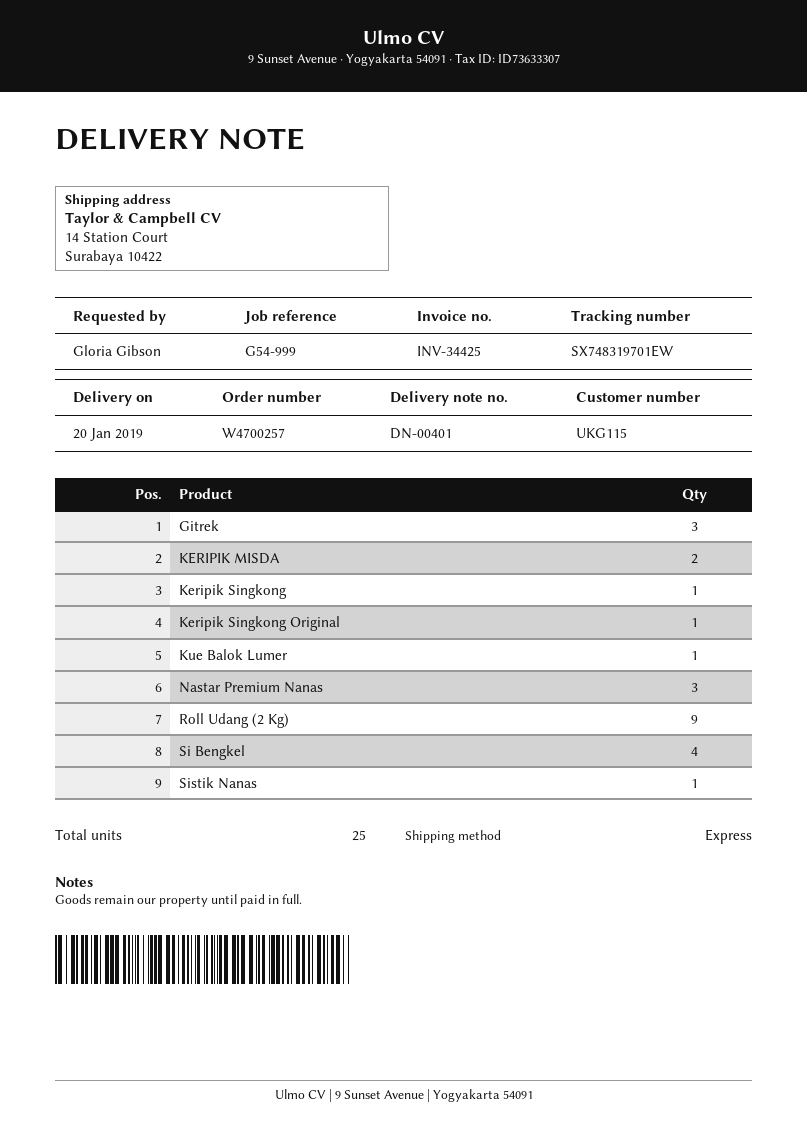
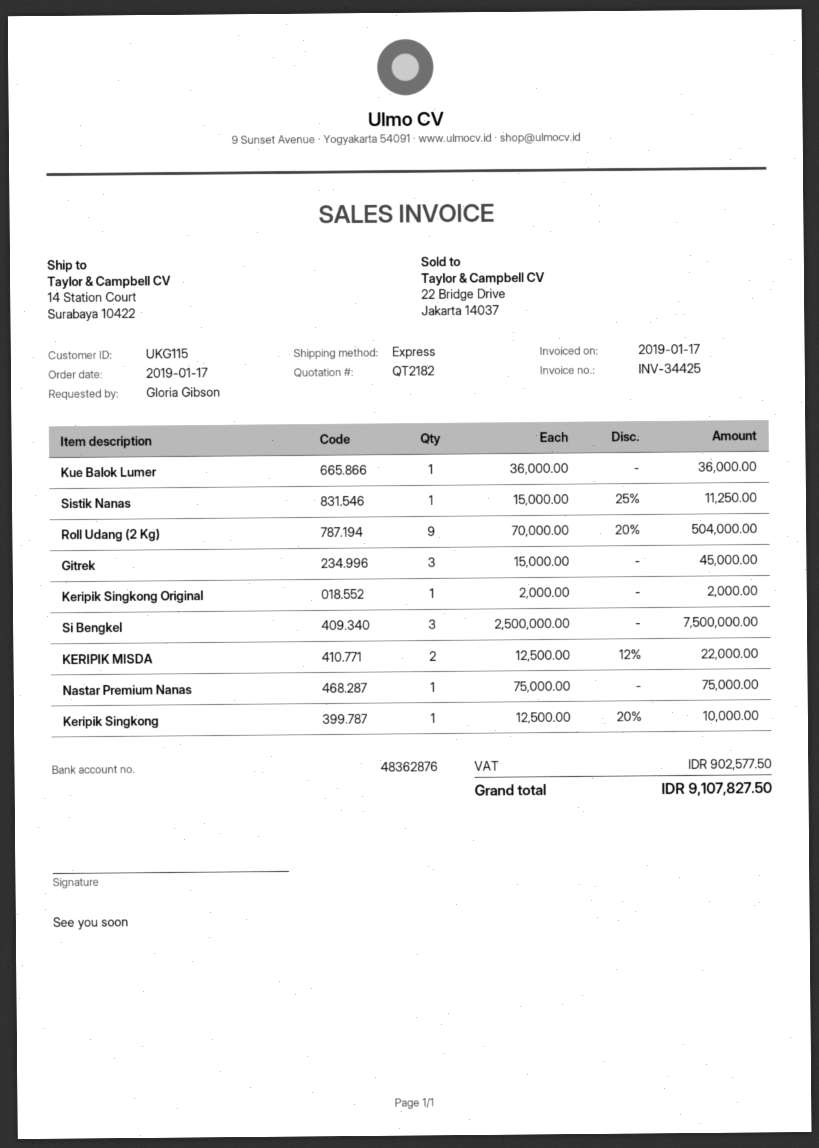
Nastar Premium Nanas: 3 -> 1
Si Bengkel: 4 -> 3

